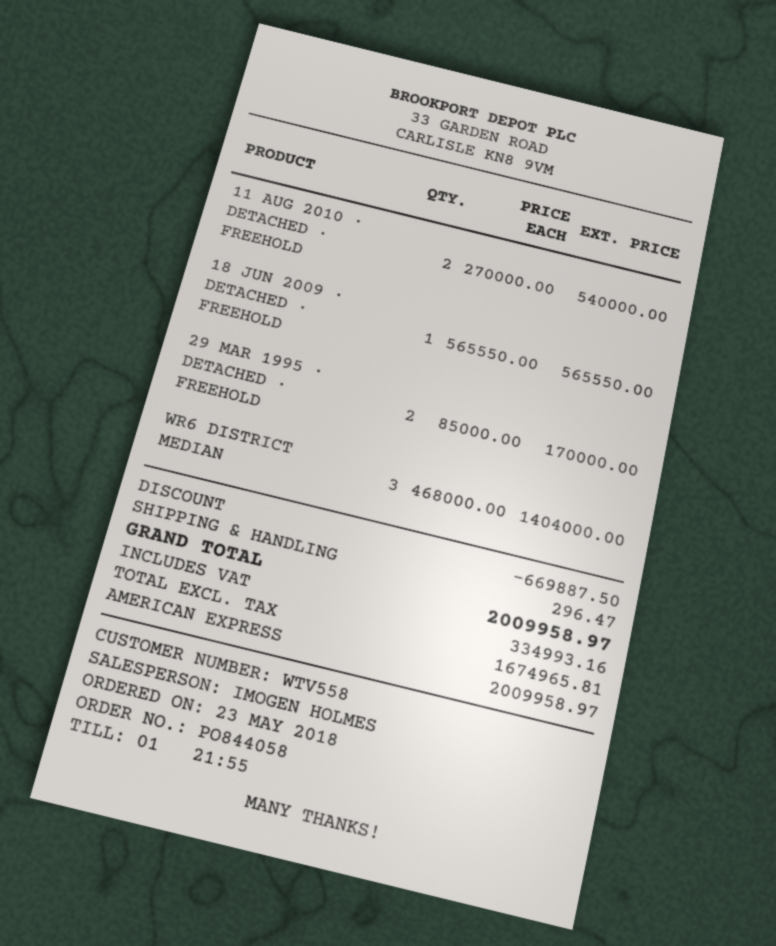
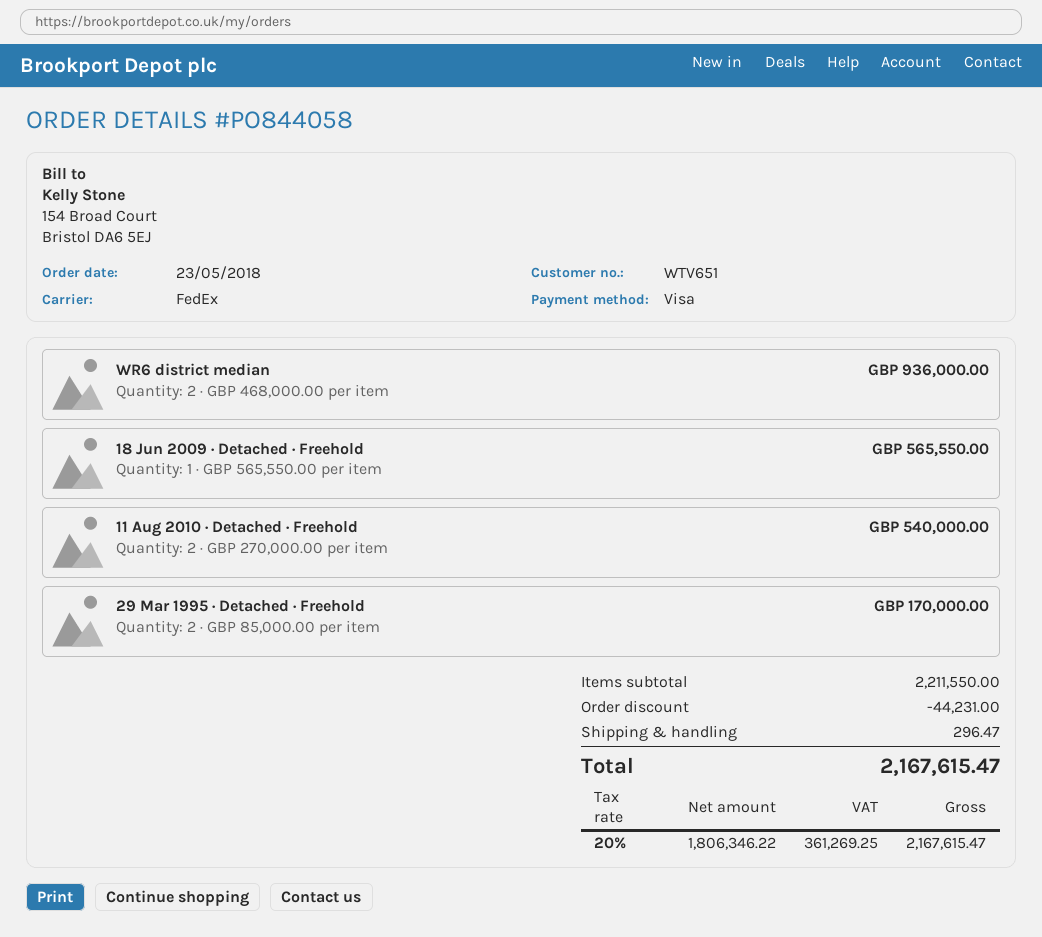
customer number: WTV558 -> WTV651
payment method: American Express -> Visa
WR6 DISTRICT MEDIAN: 3 x 468000.00 = 1404000.00 -> 2 x 468000.00 = 936000.00
discount: 669887.50 -> 44231.00
net: 1674965.81 -> 1806346.22
tax: 334993.16 -> 361269.25
total: 2009958.97 -> 2167615.47

